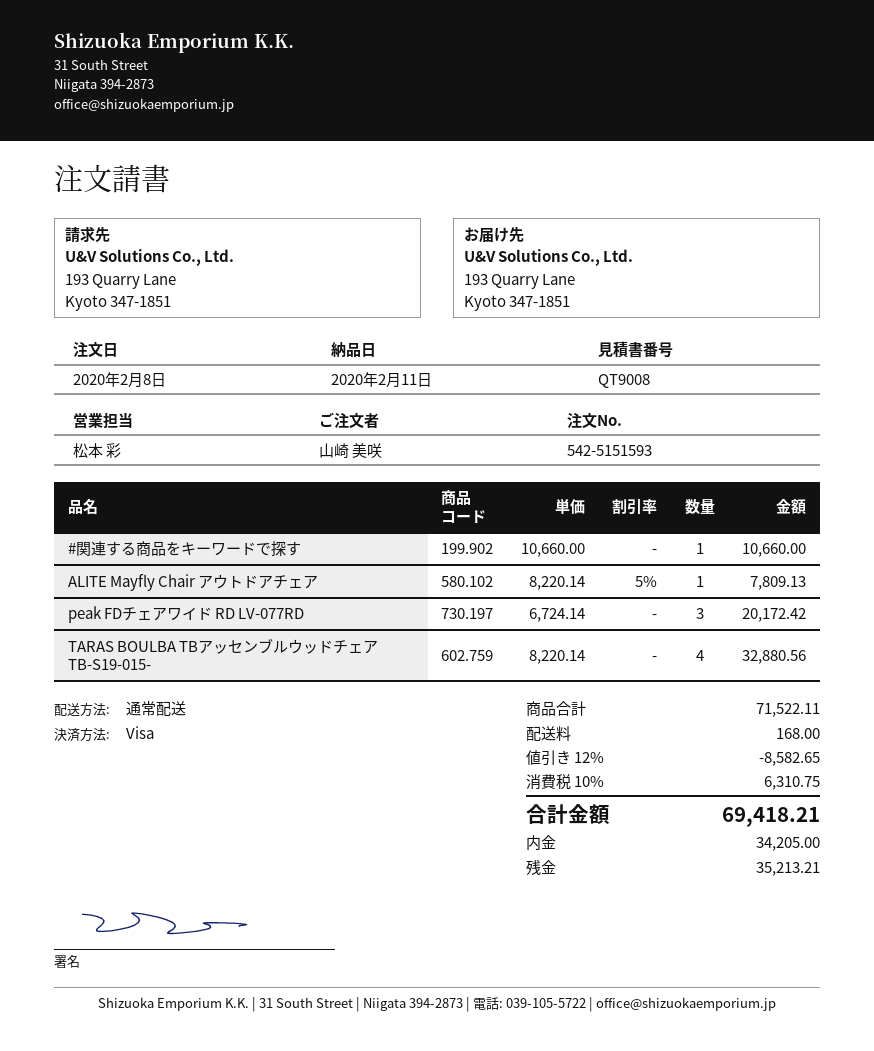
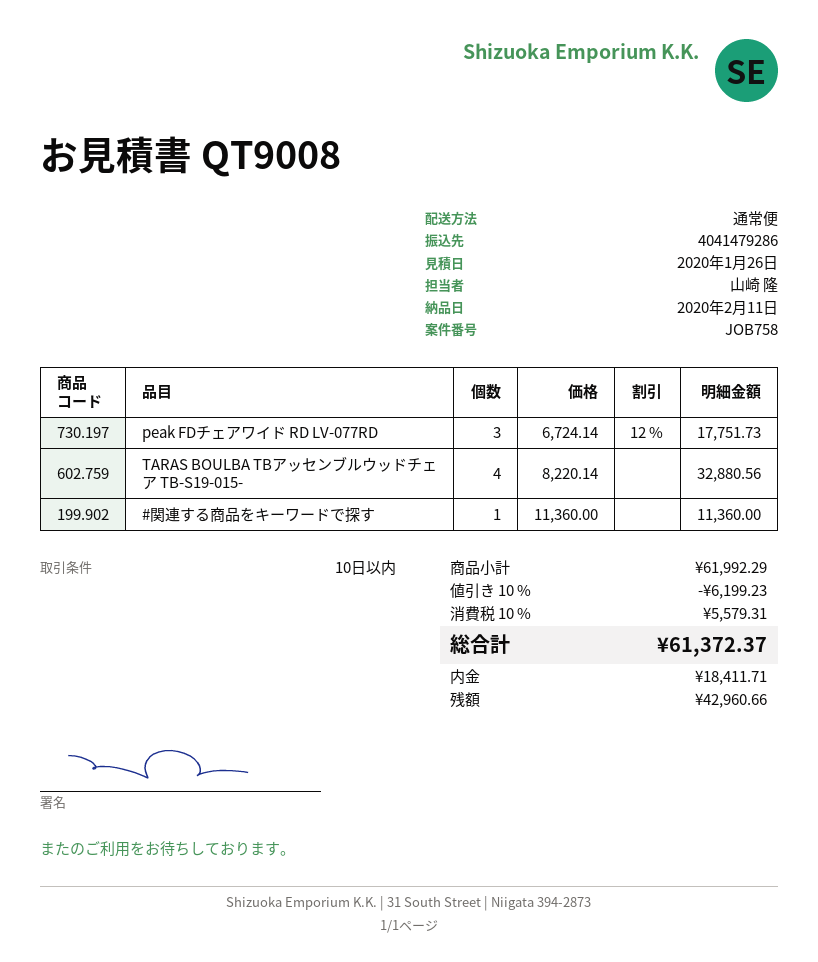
sales rep: 松本 彩 -> 山崎 隆
#関連する商品をキーワードで探す: 1 x 10660.00 = 10660.00 -> 1 x 11360.00 = 11360.00
ALITE Mayfly Chair アウトドアチェア: 1 x 8220.14 - 5% = 7809.13 -> none
peak FDチェアワイド RD LV-077RD: 3 x 6724.14 = 20172.42 -> 3 x 6724.14 - 12% = 17751.73
subtotal: 71522.11 -> 61992.29
discount: 12% = 8582.65 -> 10% = 6199.23
shipping: 168.00 -> none
tax: 10% = 6310.75 -> 10% = 5579.31
total: 69418.21 -> 61372.37
deposit: 34205.00 -> 18411.71
balance: 35213.21 -> 42960.66

